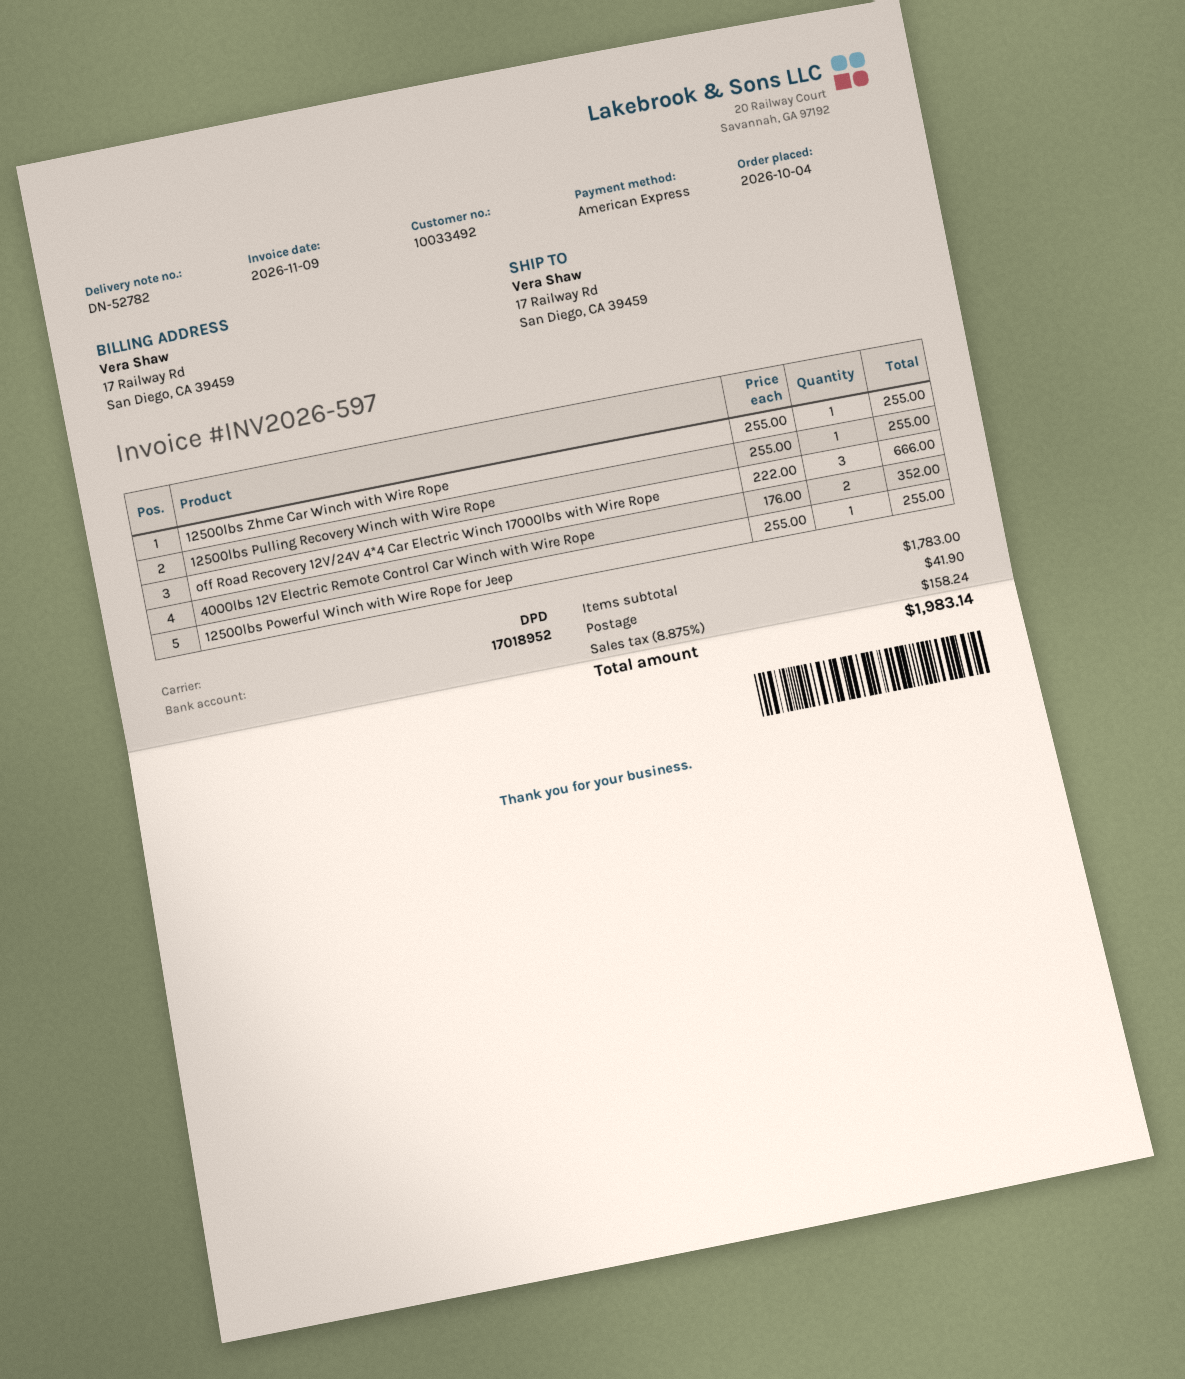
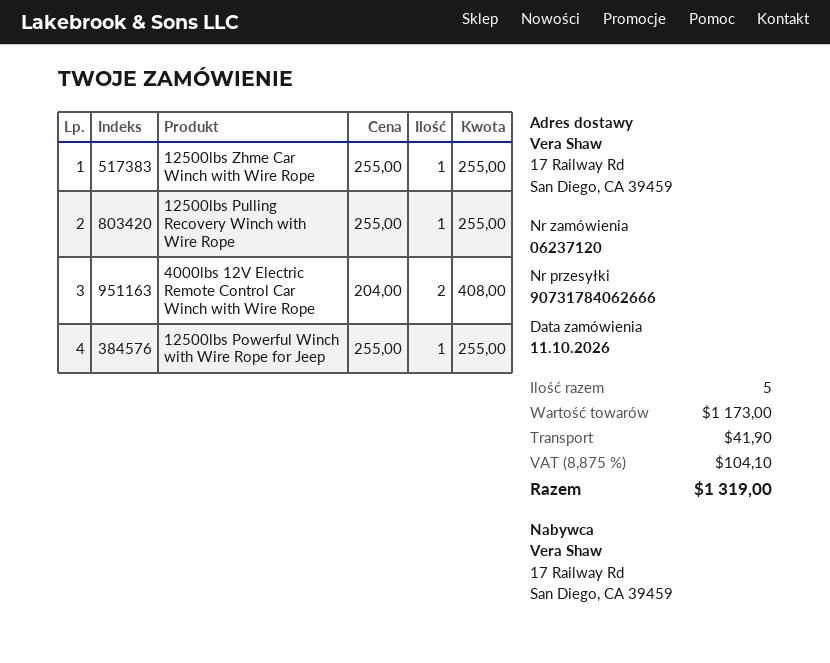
order date: 2026-10-04 -> 2026-10-11
off Road Recovery 12V/24V 4*4 Car Electric Winch 17000lbs with Wire Rope: 3 x 222.00 = 666.00 -> none
4000lbs 12V Electric Remote Control Car Winch with Wire Rope: 2 x 176.00 = 352.00 -> 2 x 204.00 = 408.00
subtotal: 1783.00 -> 1173.00
tax: 8.875% = 158.24 -> 8.875% = 104.10
total: 1983.14 -> 1319.00

